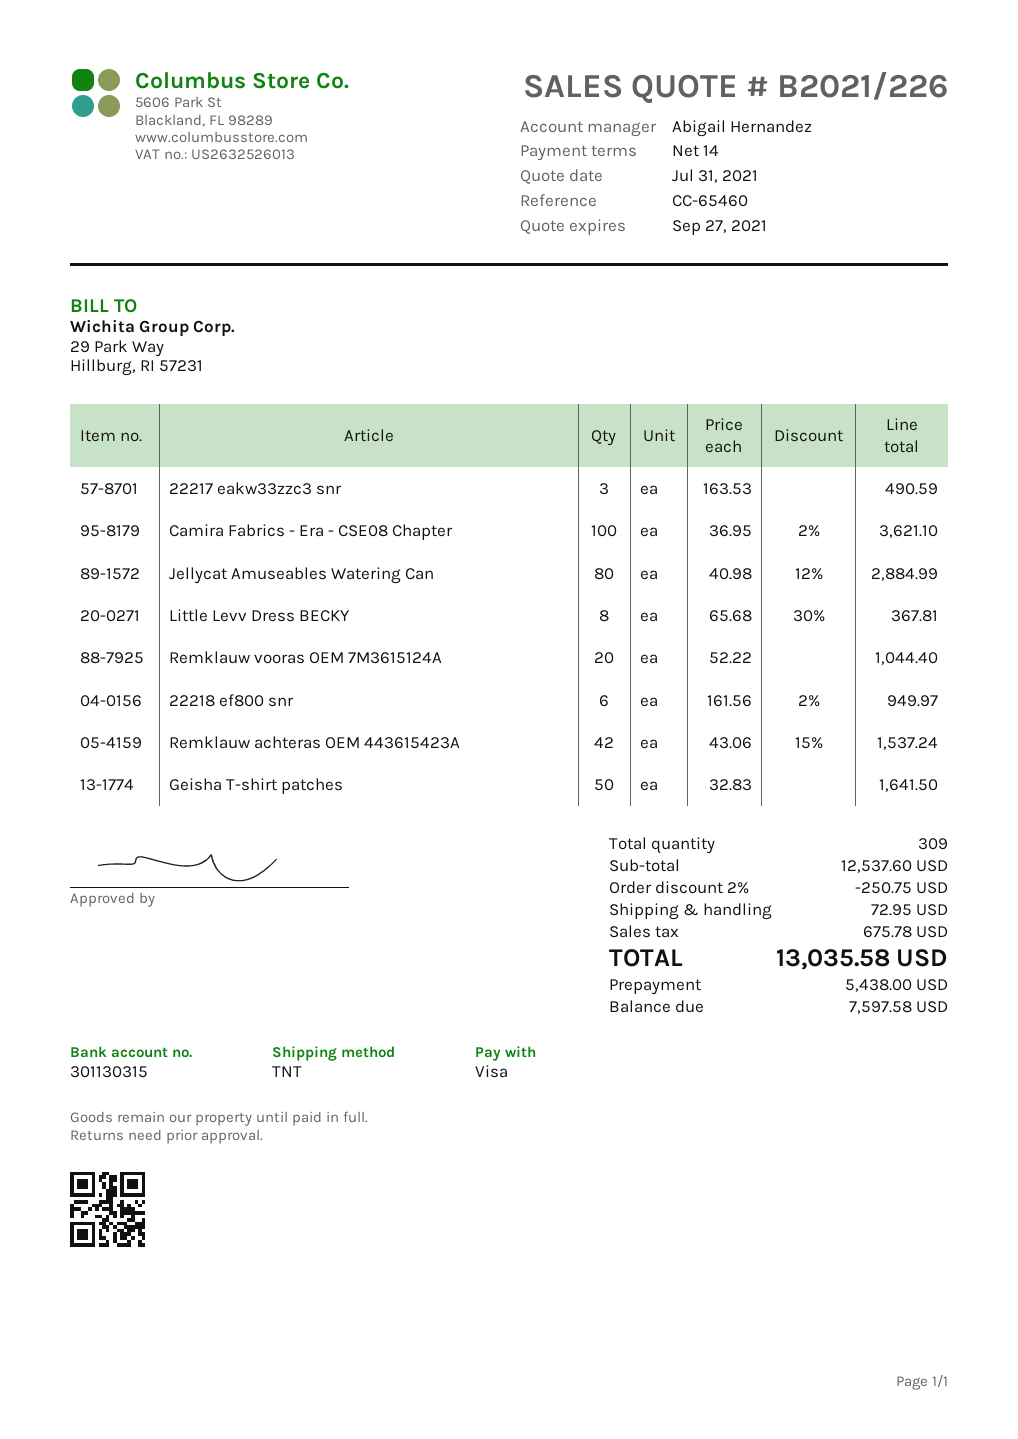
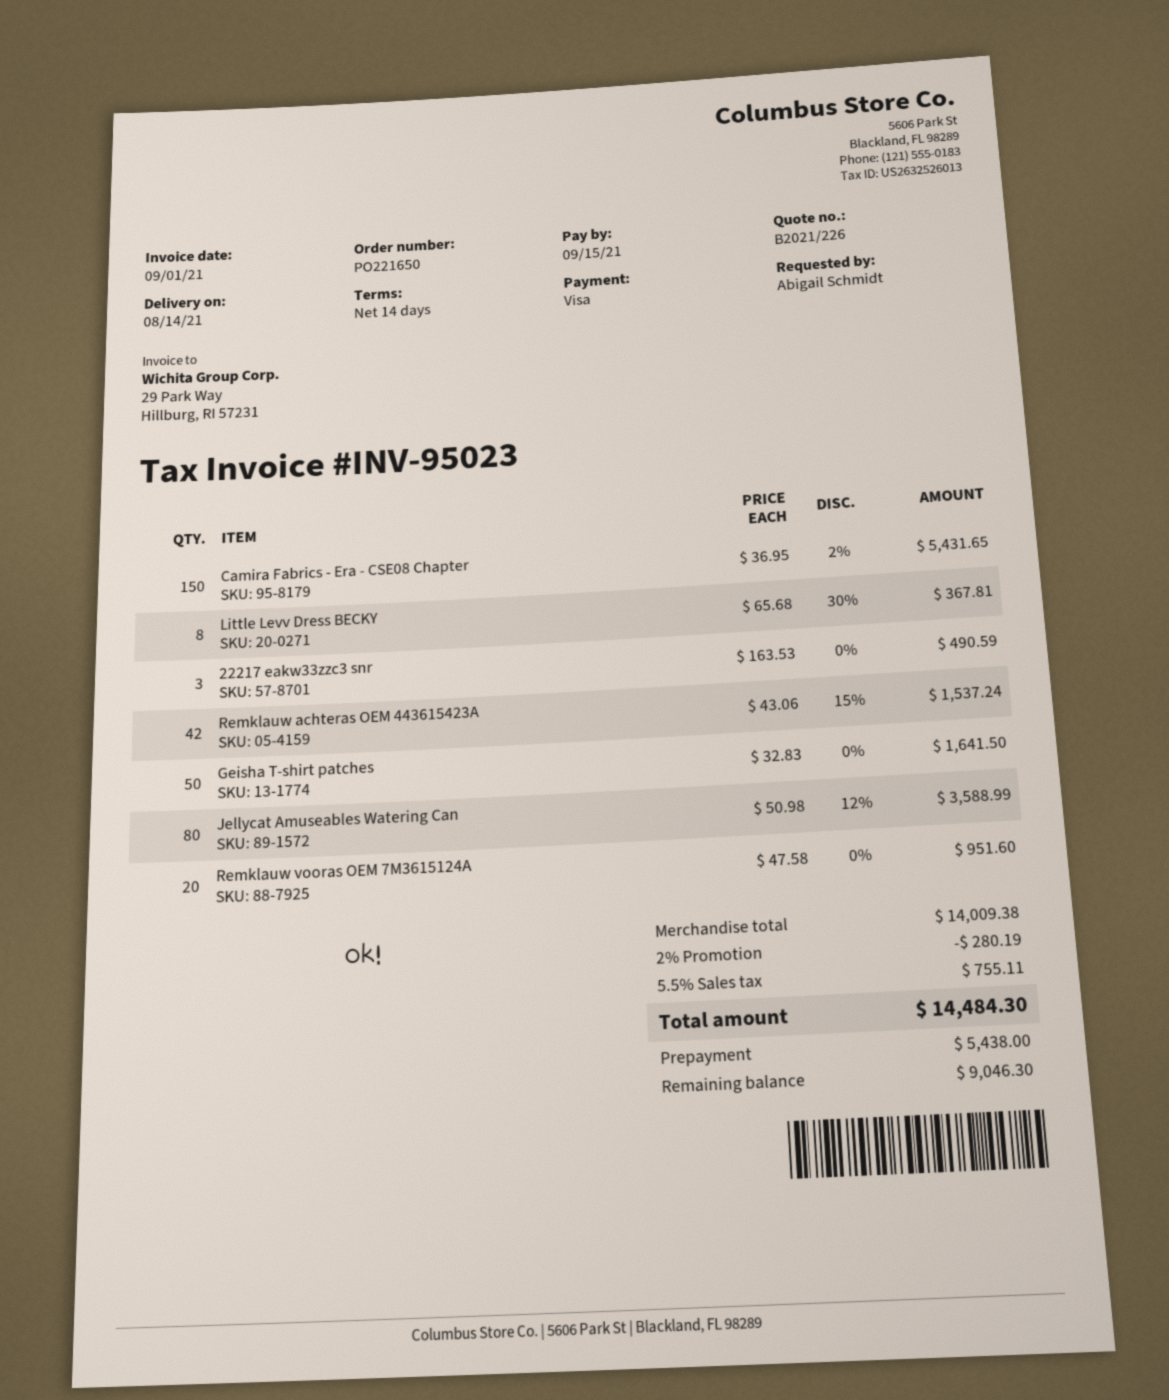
Camira Fabrics - Era - CSE08 Chapter: 100 x 36.95 - 2% = 3621.10 -> 150 x 36.95 - 2% = 5431.65
Jellycat Amuseables Watering Can: 80 x 40.98 - 12% = 2884.99 -> 80 x 50.98 - 12% = 3588.99
Remklauw vooras OEM 7M3615124A: 20 x 52.22 = 1044.40 -> 20 x 47.58 = 951.60
22218 ef800 snr: 6 x 161.56 - 2% = 949.97 -> none
subtotal: 12537.60 -> 14009.38
discount: 2% = 250.75 -> 2% = 280.19
shipping: 72.95 -> none
tax: 675.78 -> 755.11
total: 13035.58 -> 14484.30
balance: 7597.58 -> 9046.30

